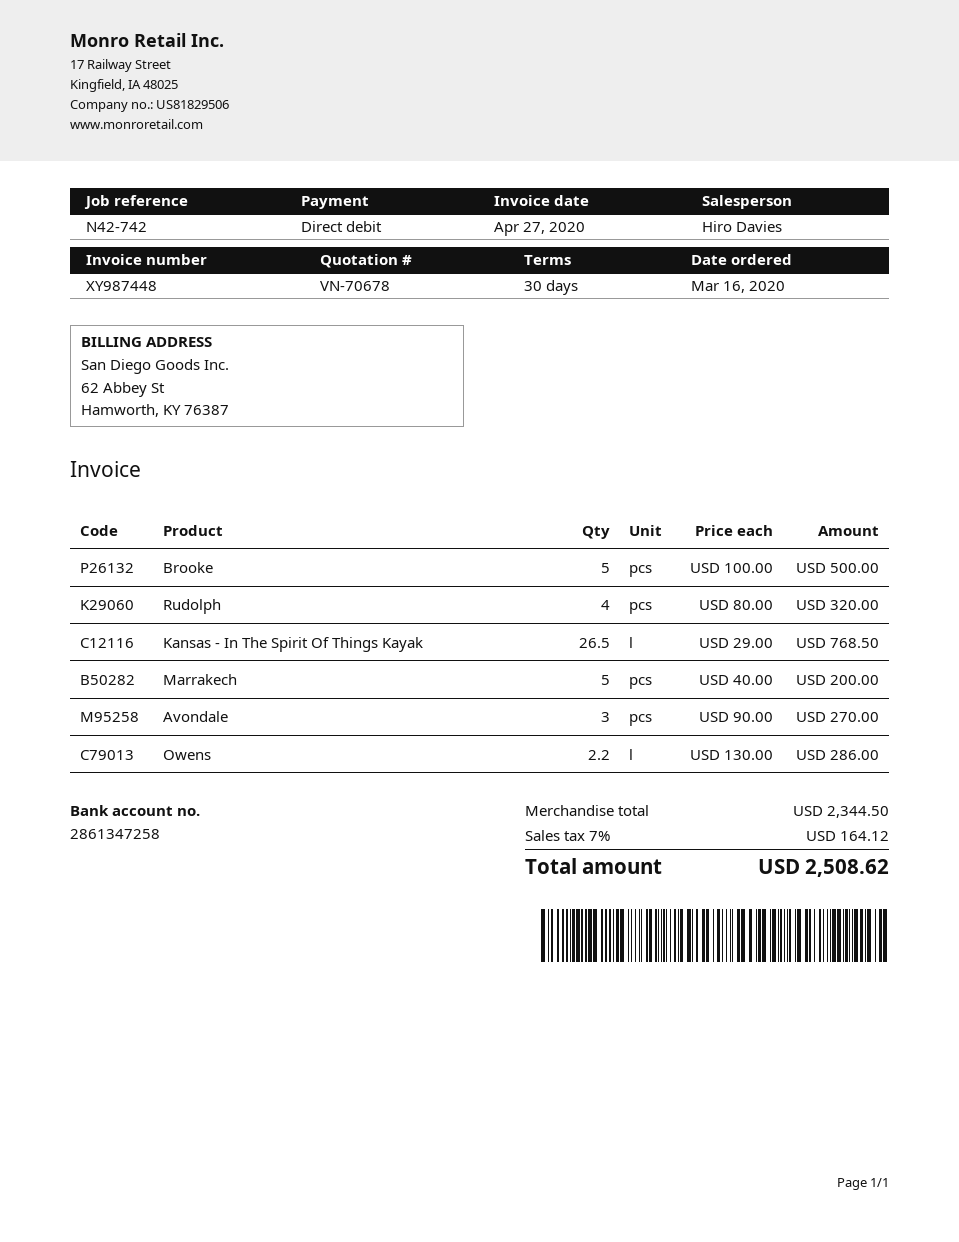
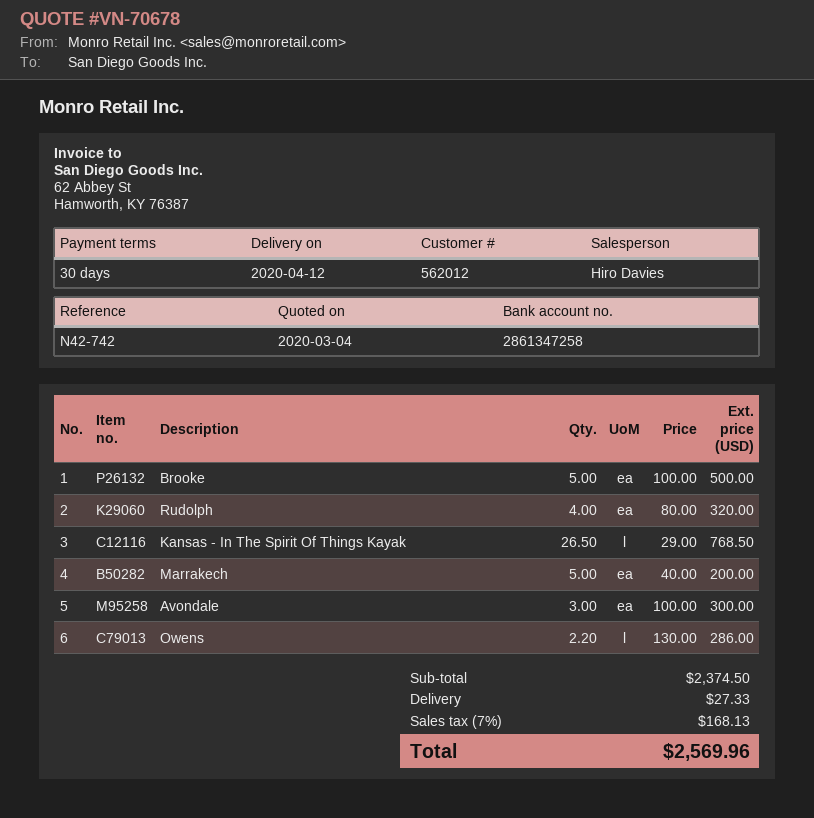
Avondale: 3 x 90.00 = 270.00 -> 3 x 100.00 = 300.00
subtotal: 2344.50 -> 2374.50
shipping: none -> 27.33
tax: 7% = 164.12 -> 7% = 168.13
total: 2508.62 -> 2569.96

